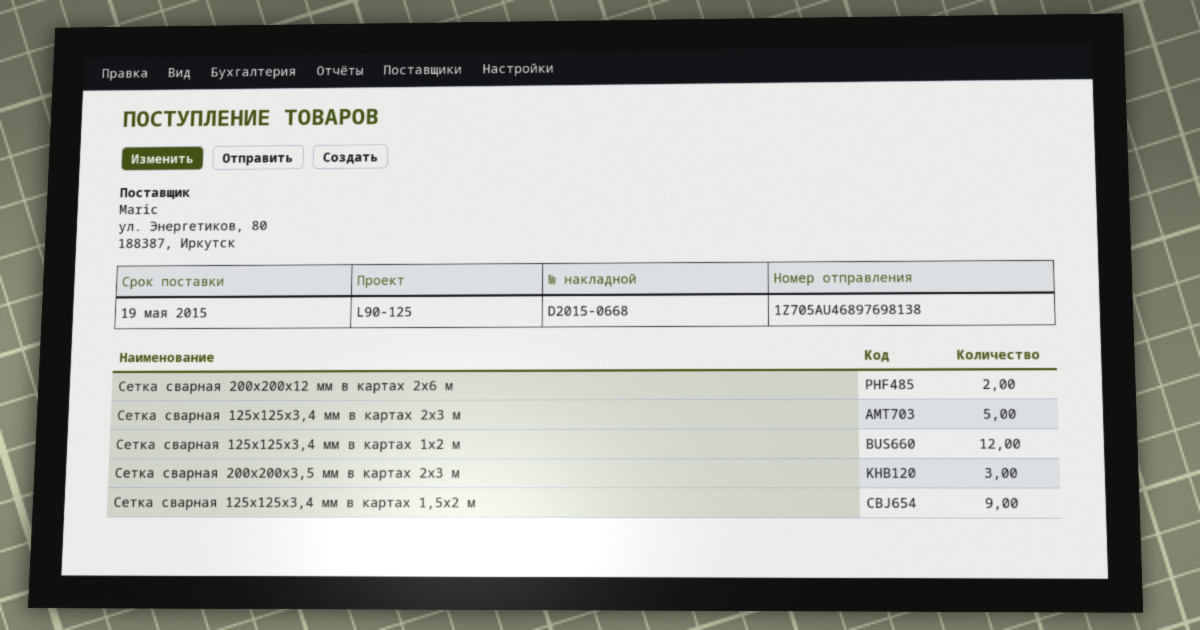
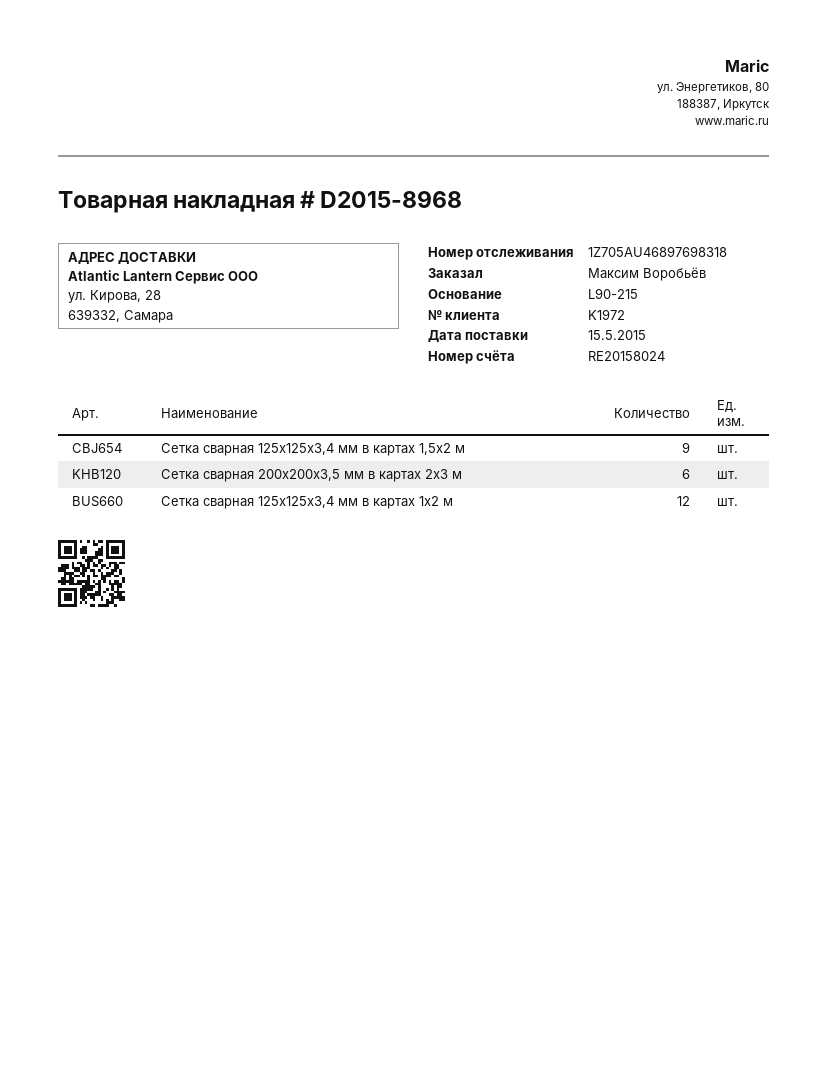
delivery note number: D2015-0668 -> D2015-8968
delivery date: 2015-05-19 -> 2015-05-15
reference: L90-125 -> L90-215
tracking number: 1Z705AU46897698138 -> 1Z705AU46897698318
Сетка сварная 200х200х12 мм в картах 2х6 м: 2 -> none
Сетка сварная 125х125х3,4 мм в картах 2х3 м: 5 -> none
Сетка сварная 200х200х3,5 мм в картах 2х3 м: 3 -> 6

